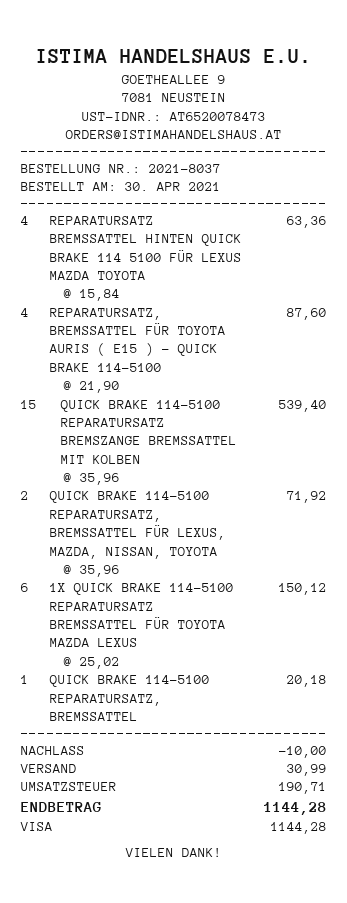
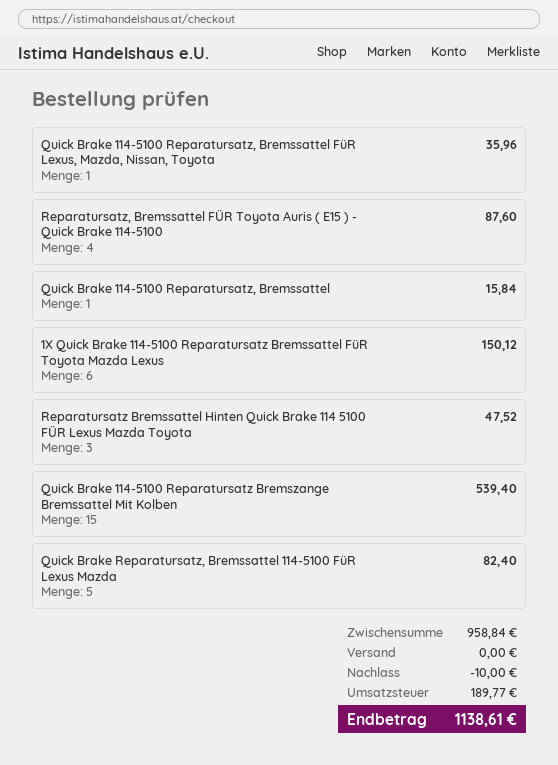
REPARATURSATZ BREMSSATTEL HINTEN QUICK BRAKE 114 5100 FÜR LEXUS MAZDA TOYOTA: 4 for 63.36 -> 3 for 47.52
QUICK BRAKE 114-5100 REPARATURSATZ, BREMSSATTEL FÜR LEXUS, MAZDA, NISSAN, TOYOTA: 2 for 71.92 -> 1 for 35.96
QUICK BRAKE 114-5100 REPARATURSATZ, BREMSSATTEL: 1 for 20.18 -> 1 for 15.84
Quick Brake Reparatursatz, Bremssattel 114-5100 FüR Lexus Mazda: none -> 5 for 82.40
shipping: 30.99 -> 0.00
tax: 190.71 -> 189.77
total: 1144.28 -> 1138.61

